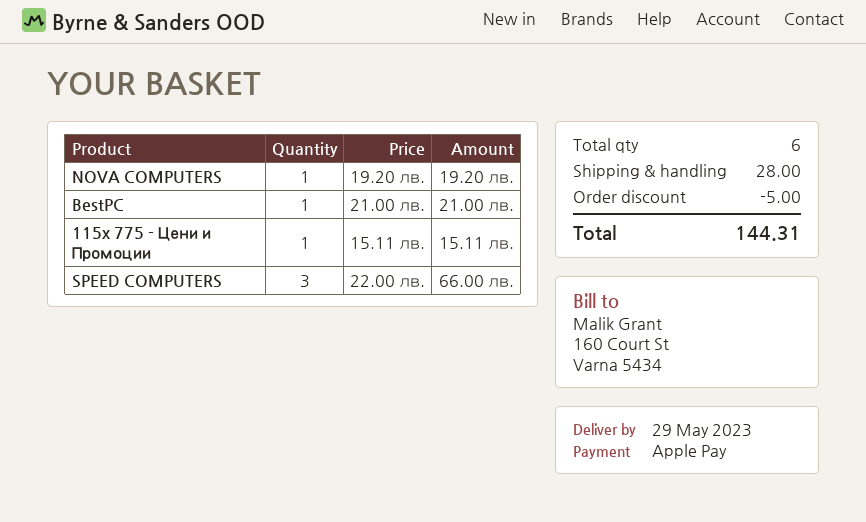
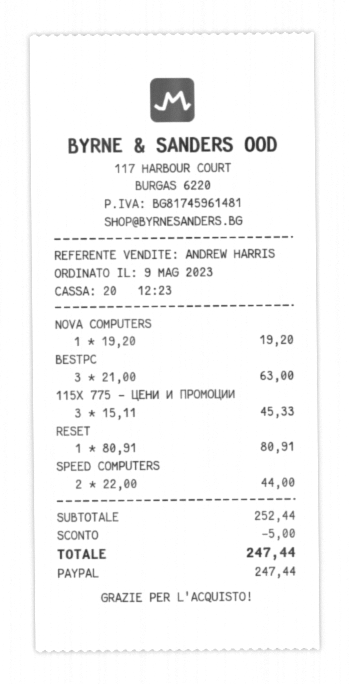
payment method: Apple Pay -> PayPal
BestPC: 1 x 21.00 = 21.00 -> 3 x 21.00 = 63.00
115x 775 - Цени и Промоции: 1 x 15.11 = 15.11 -> 3 x 15.11 = 45.33
SPEED COMPUTERS: 3 x 22.00 = 66.00 -> 2 x 22.00 = 44.00
RESET: none -> 1 x 80.91 = 80.91
shipping: 28.00 -> none
total: 144.31 -> 247.44

